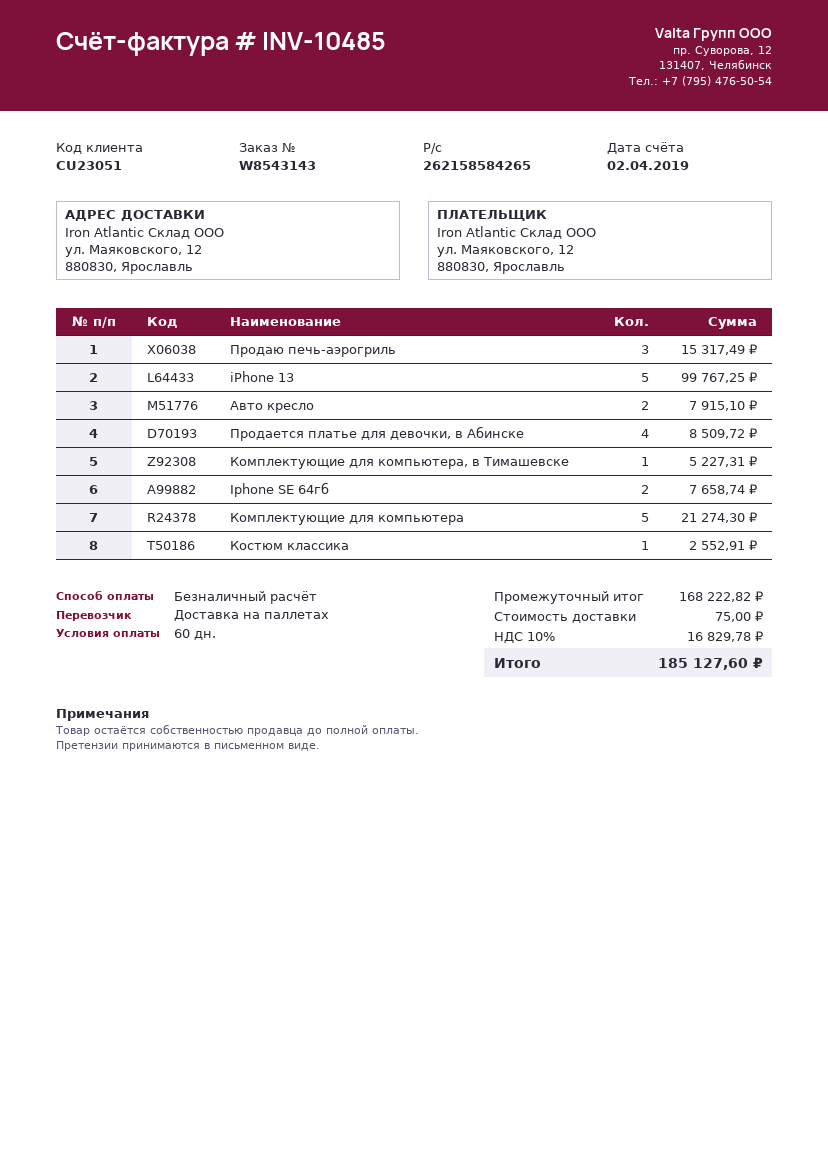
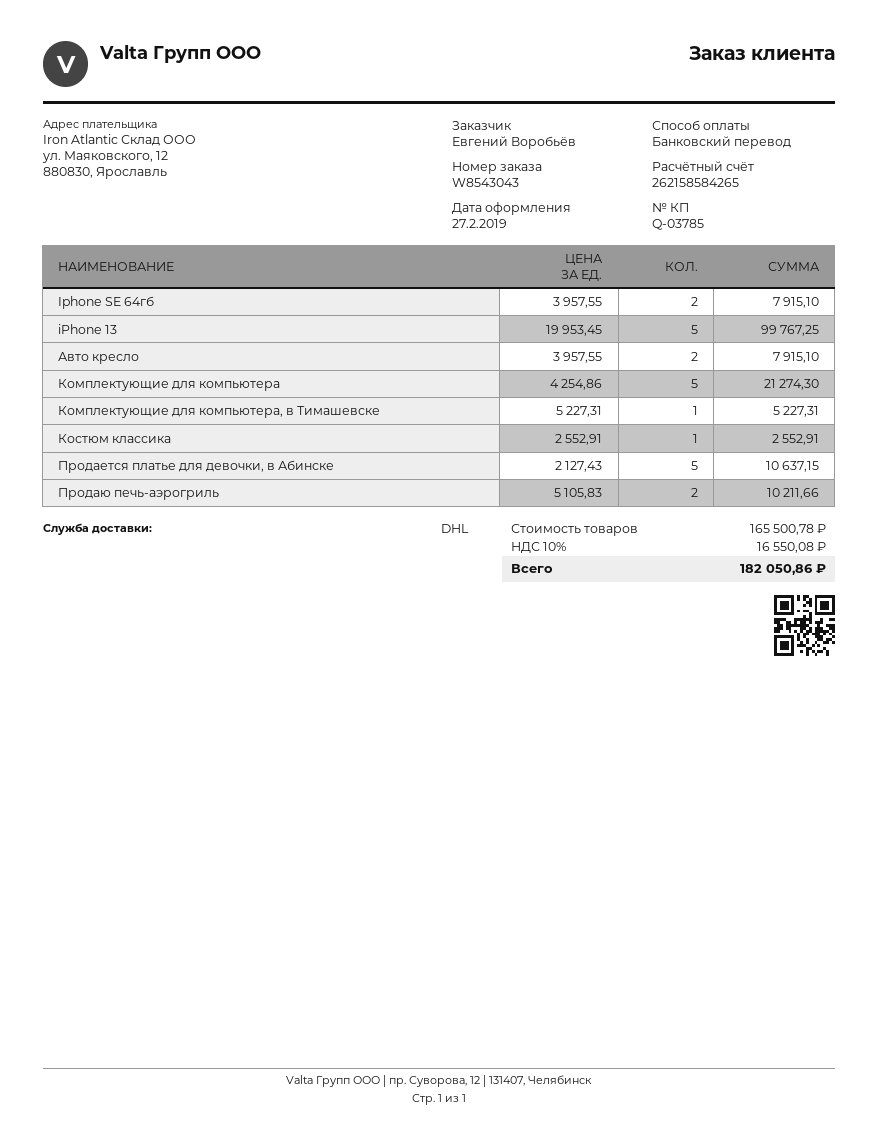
order number: W8543143 -> W8543043
shipping method: pallet freight -> DHL
Продаю печь-аэрогриль: 3 for 15317.49 -> 2 for 10211.66
Продается платье для девочки, в Абинске: 4 for 8509.72 -> 5 for 10637.15
Iphone SE 64гб: 2 for 7658.74 -> 2 for 7915.10
subtotal: 168222.82 -> 165500.78
shipping: 75.00 -> none
tax: 10% = 16829.78 -> 10% = 16550.08
total: 185127.60 -> 182050.86

